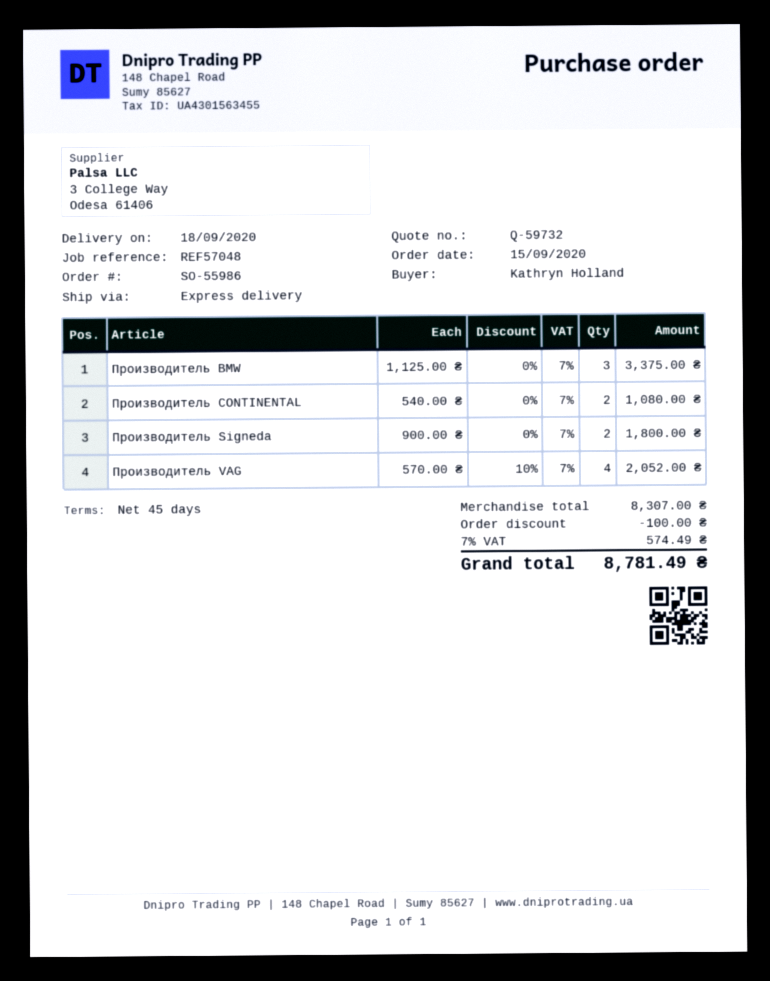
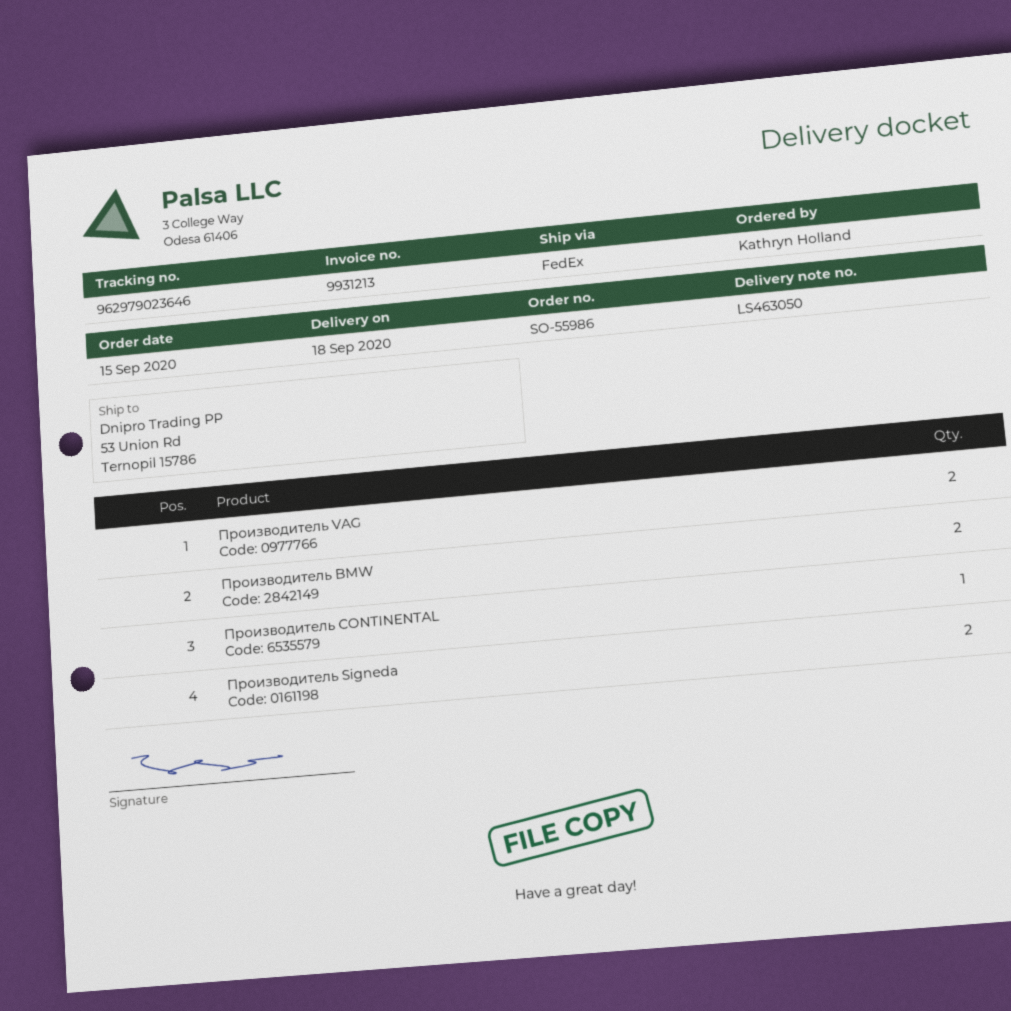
shipping method: express -> FedEx
Производитель BMW: 3 -> 2
Производитель CONTINENTAL: 2 -> 1
Производитель VAG: 4 -> 2

